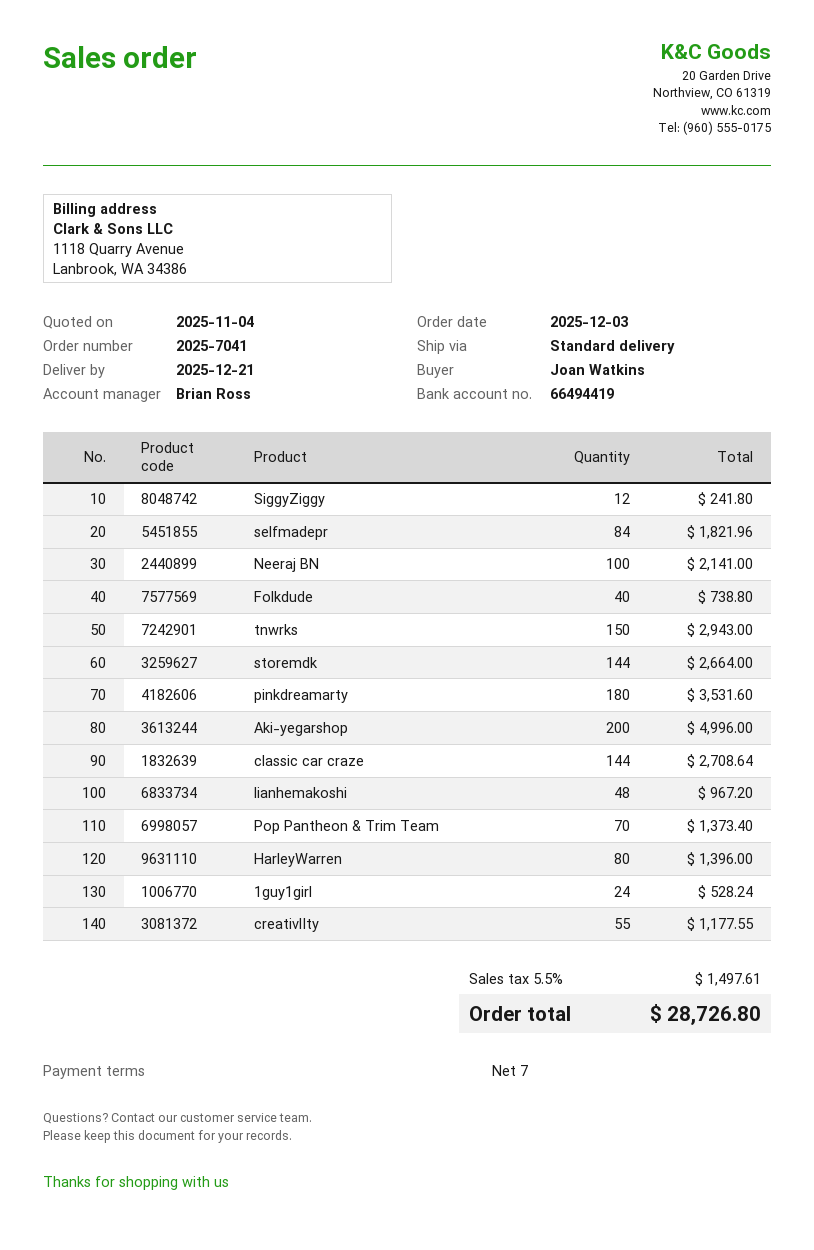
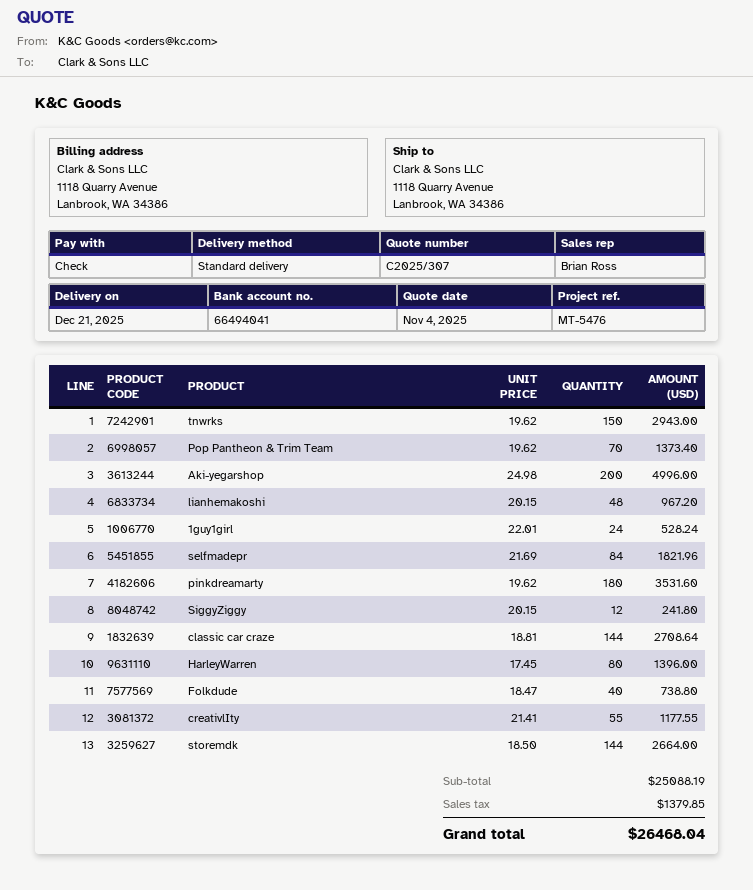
bank account: 66494419 -> 66494041
Neeraj BN: 100 for 2141.00 -> none
tax: 1497.61 -> 1379.85
total: 28726.80 -> 26468.04

